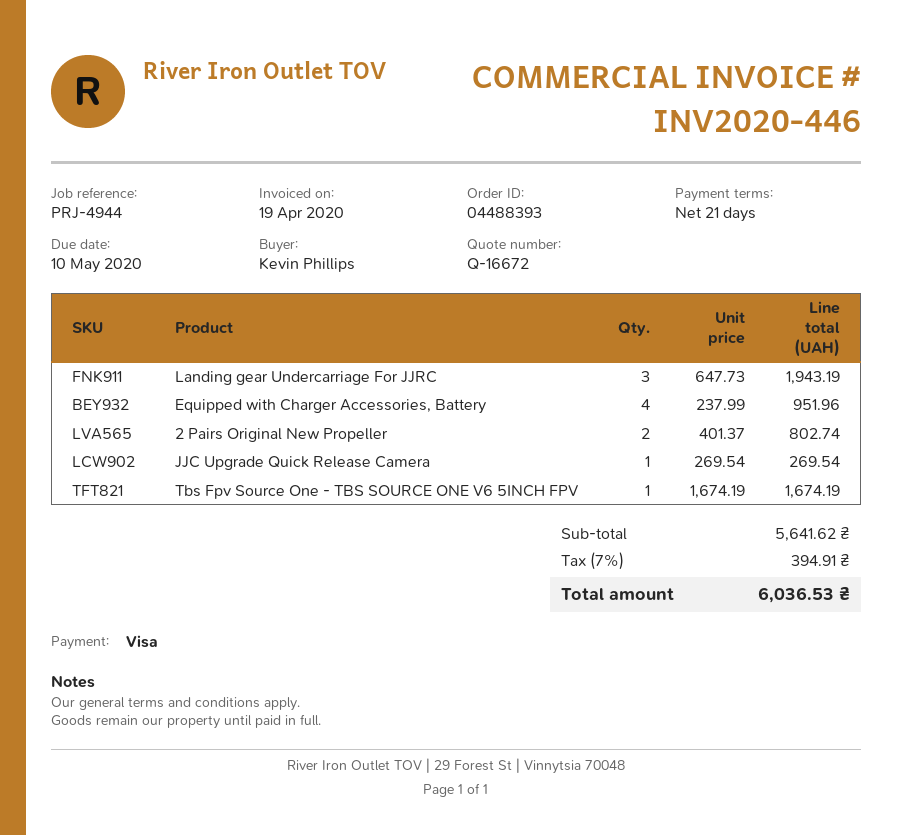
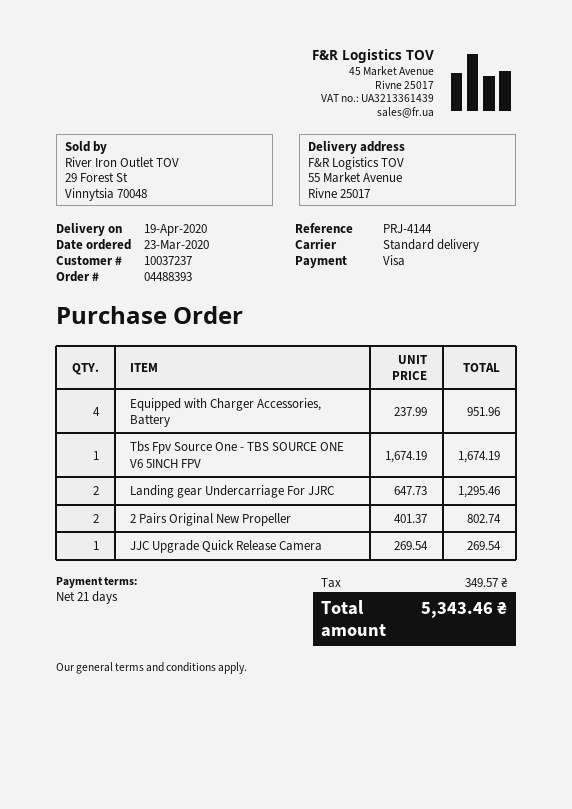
reference: PRJ-4944 -> PRJ-4144
Landing gear Undercarriage For JJRC: 3 x 647.73 = 1943.19 -> 2 x 647.73 = 1295.46
tax: 394.91 -> 349.57
total: 6036.53 -> 5343.46

